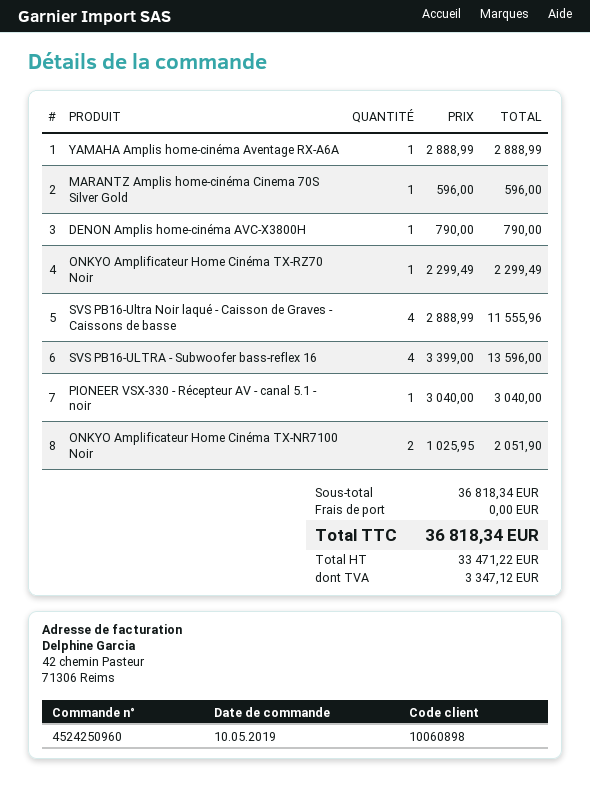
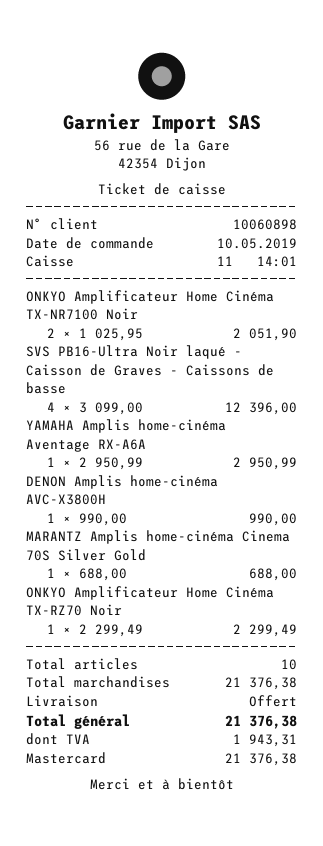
YAMAHA Amplis home-cinéma Aventage RX-A6A: 1 x 2888.99 = 2888.99 -> 1 x 2950.99 = 2950.99
MARANTZ Amplis home-cinéma Cinema 70S Silver Gold: 1 x 596.00 = 596.00 -> 1 x 688.00 = 688.00
DENON Amplis home-cinéma AVC-X3800H: 1 x 790.00 = 790.00 -> 1 x 990.00 = 990.00
SVS PB16-Ultra Noir laqué - Caisson de Graves - Caissons de basse: 4 x 2888.99 = 11555.96 -> 4 x 3099.00 = 12396.00
SVS PB16-ULTRA - Subwoofer bass-reflex 16: 4 x 3399.00 = 13596.00 -> none
PIONEER VSX-330 - Récepteur AV - canal 5.1 - noir: 1 x 3040.00 = 3040.00 -> none
subtotal: 36818.34 -> 21376.38
tax: 3347.12 -> 1943.31
total: 36818.34 -> 21376.38

